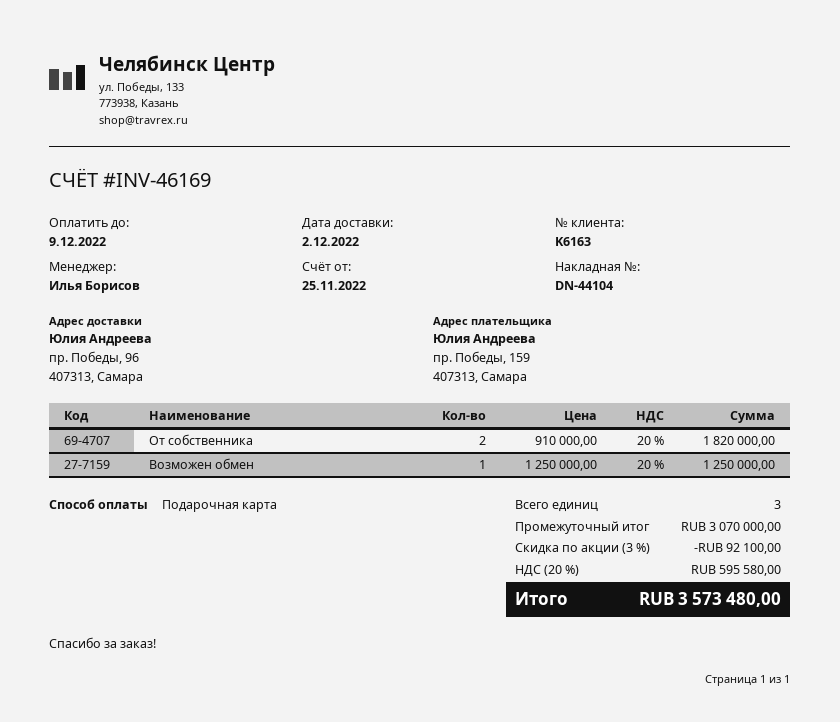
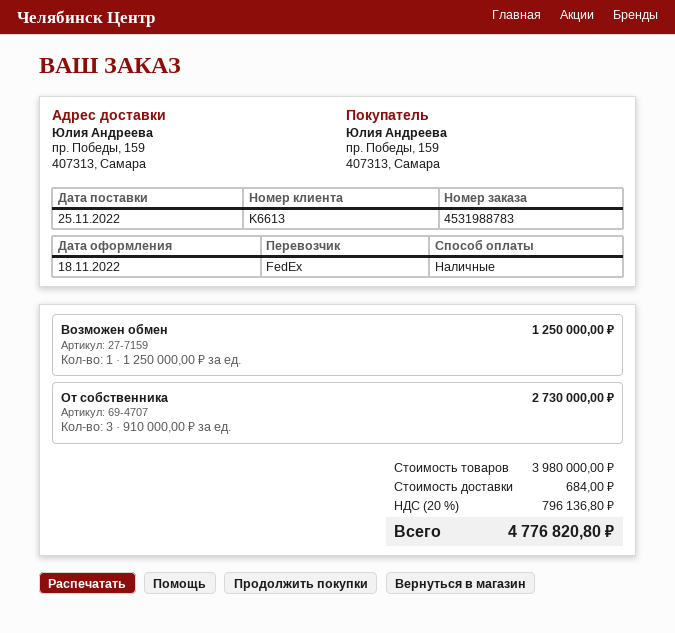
delivery date: 2022-12-02 -> 2022-11-25
customer number: K6163 -> K6613
payment method: gift card -> cash
ship to: пр. Победы, 96, 407313, Самара -> пр. Победы, 159, 407313, Самара
От собственника: 2 x 910000.00 = 1820000.00 -> 3 x 910000.00 = 2730000.00
subtotal: 3070000.00 -> 3980000.00
discount: 3% = 92100.00 -> none
shipping: none -> 684.00
tax: 20% = 595580.00 -> 20% = 796136.80
total: 3573480.00 -> 4776820.80

